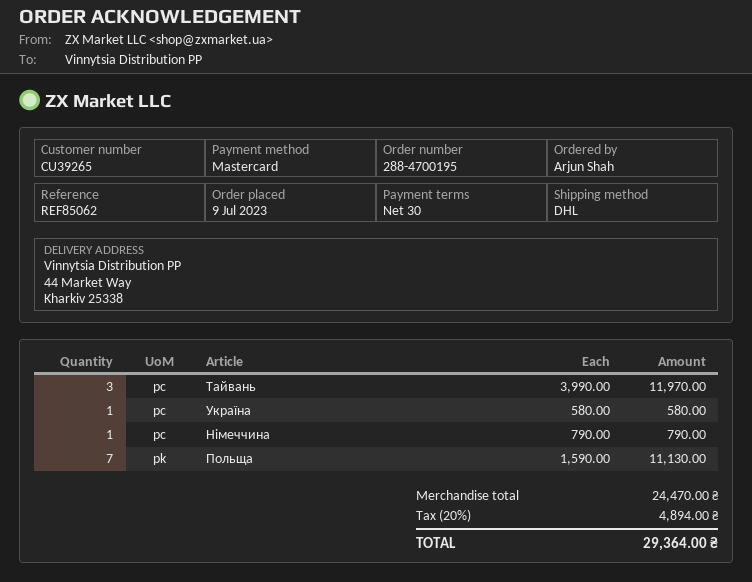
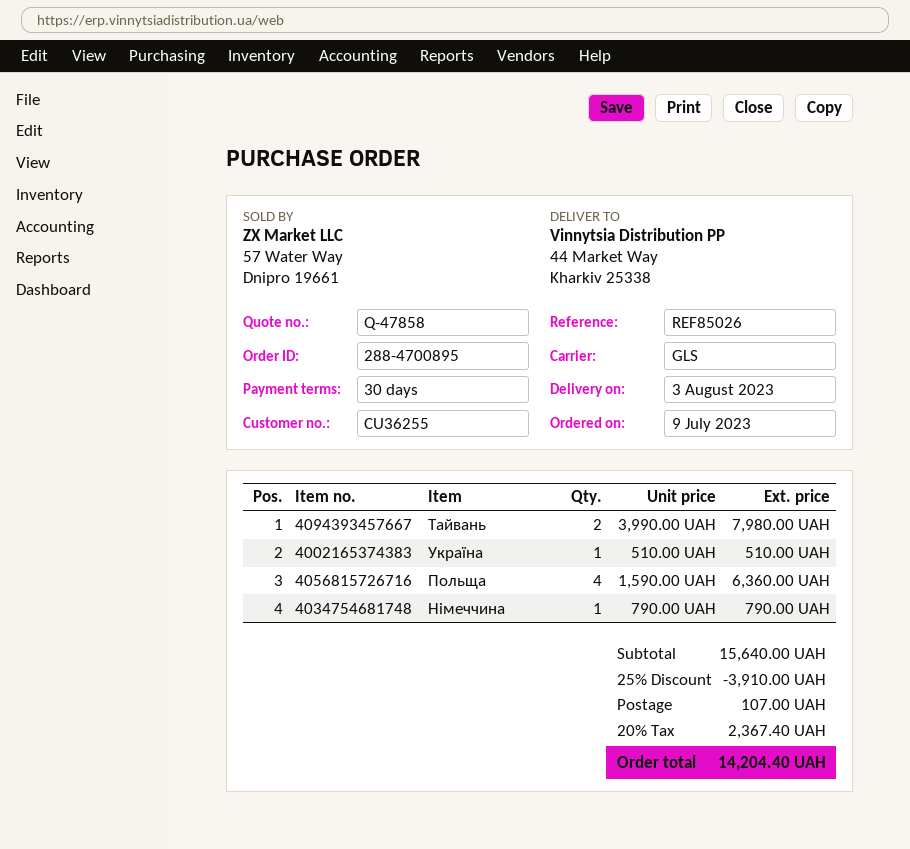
order number: 288-4700195 -> 288-4700895
customer number: CU39265 -> CU36255
reference: REF85062 -> REF85026
shipping method: DHL -> GLS
Тайвань: 3 x 3990.00 = 11970.00 -> 2 x 3990.00 = 7980.00
Україна: 1 x 580.00 = 580.00 -> 1 x 510.00 = 510.00
Польща: 7 x 1590.00 = 11130.00 -> 4 x 1590.00 = 6360.00
subtotal: 24470.00 -> 15640.00
discount: none -> 25% = 3910.00
shipping: none -> 107.00
tax: 20% = 4894.00 -> 20% = 2367.40
total: 29364.00 -> 14204.40

